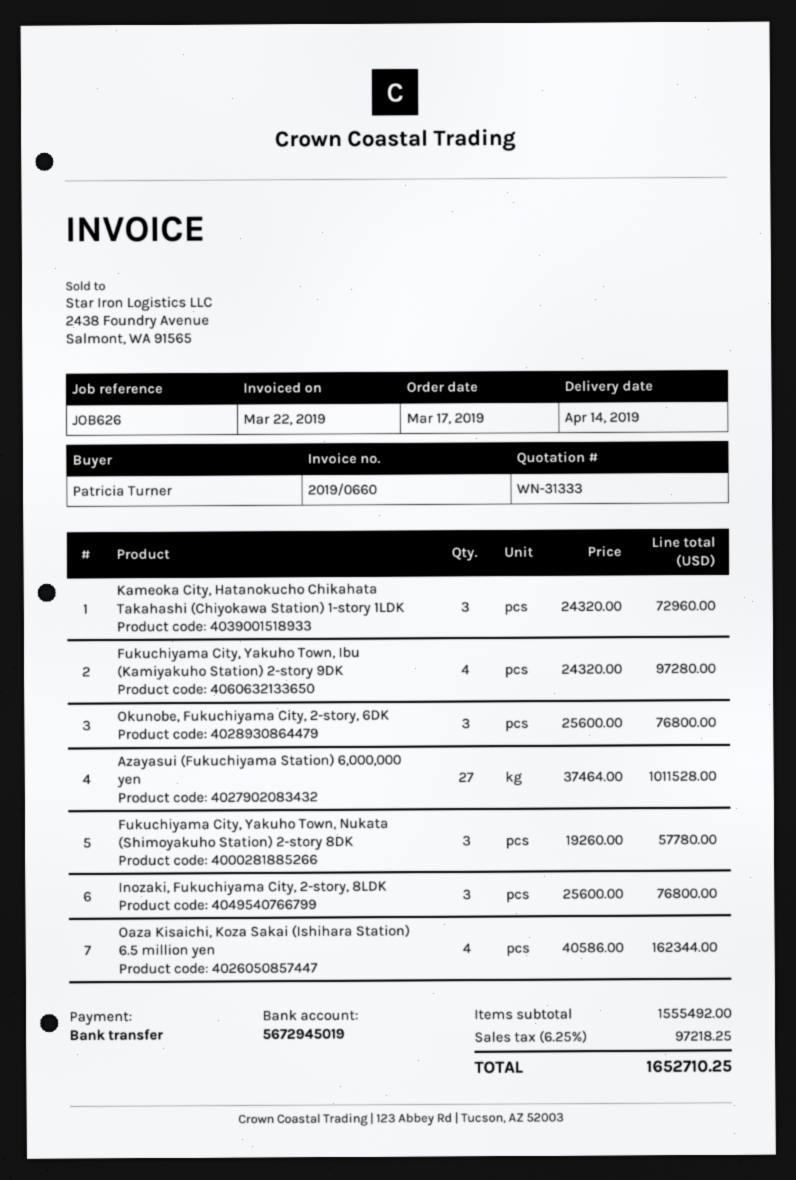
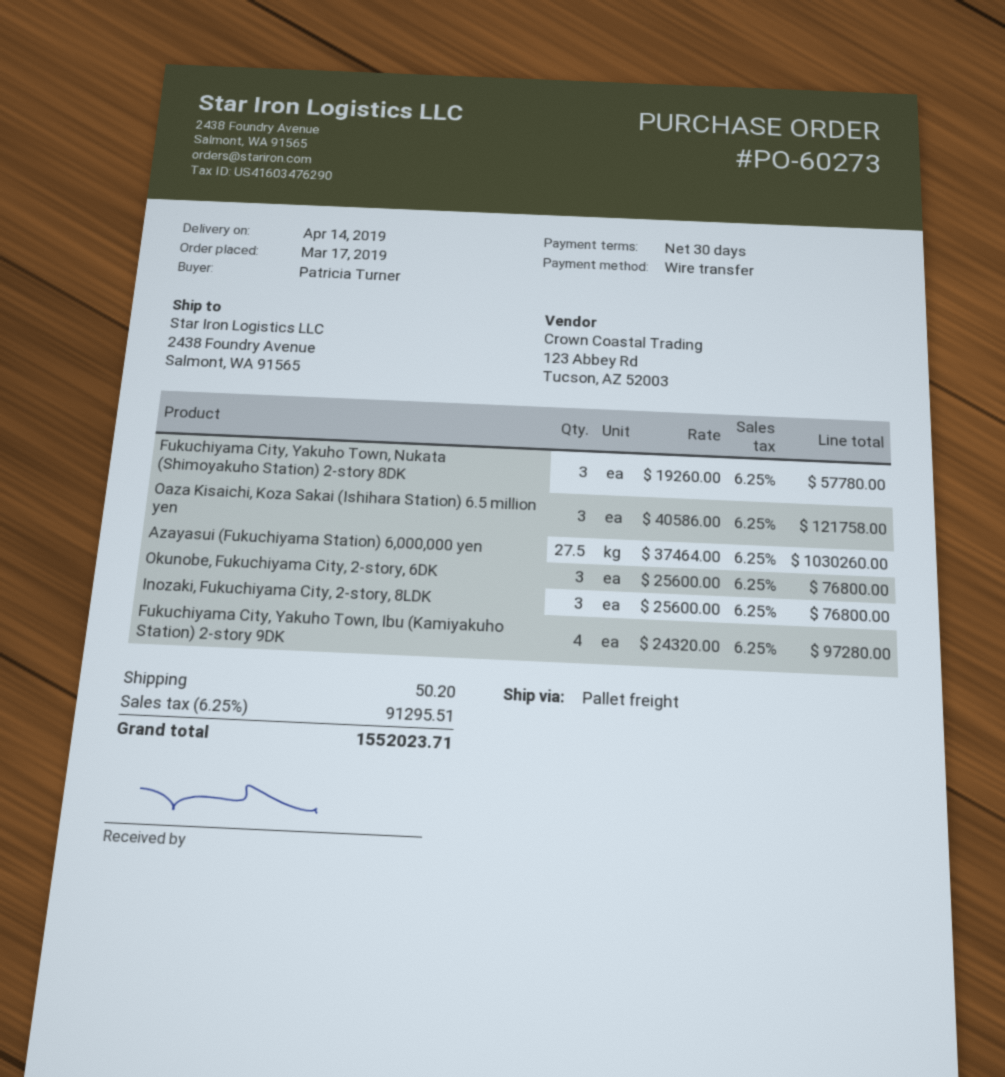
Kameoka City, Hatanokucho Chikahata Takahashi (Chiyokawa Station) 1-story 1LDK: 3 x 24320.00 = 72960.00 -> none
Azayasui (Fukuchiyama Station) 6,000,000 yen: 27 x 37464.00 = 1011528.00 -> 27.5 x 37464.00 = 1030260.00
Oaza Kisaichi, Koza Sakai (Ishihara Station) 6.5 million yen: 4 x 40586.00 = 162344.00 -> 3 x 40586.00 = 121758.00
shipping: none -> 50.20
tax: 6.25% = 97218.25 -> 6.25% = 91295.51
total: 1652710.25 -> 1552023.71

